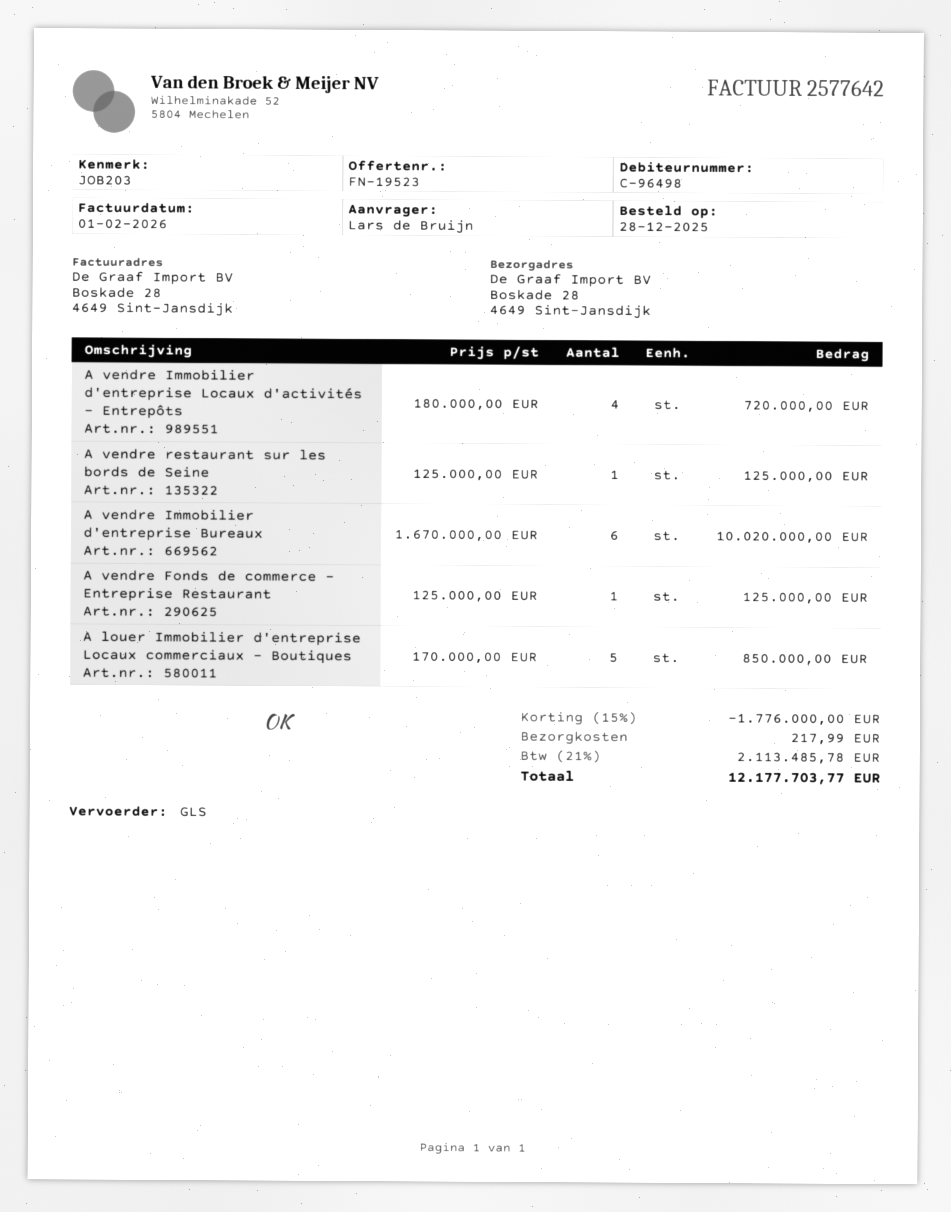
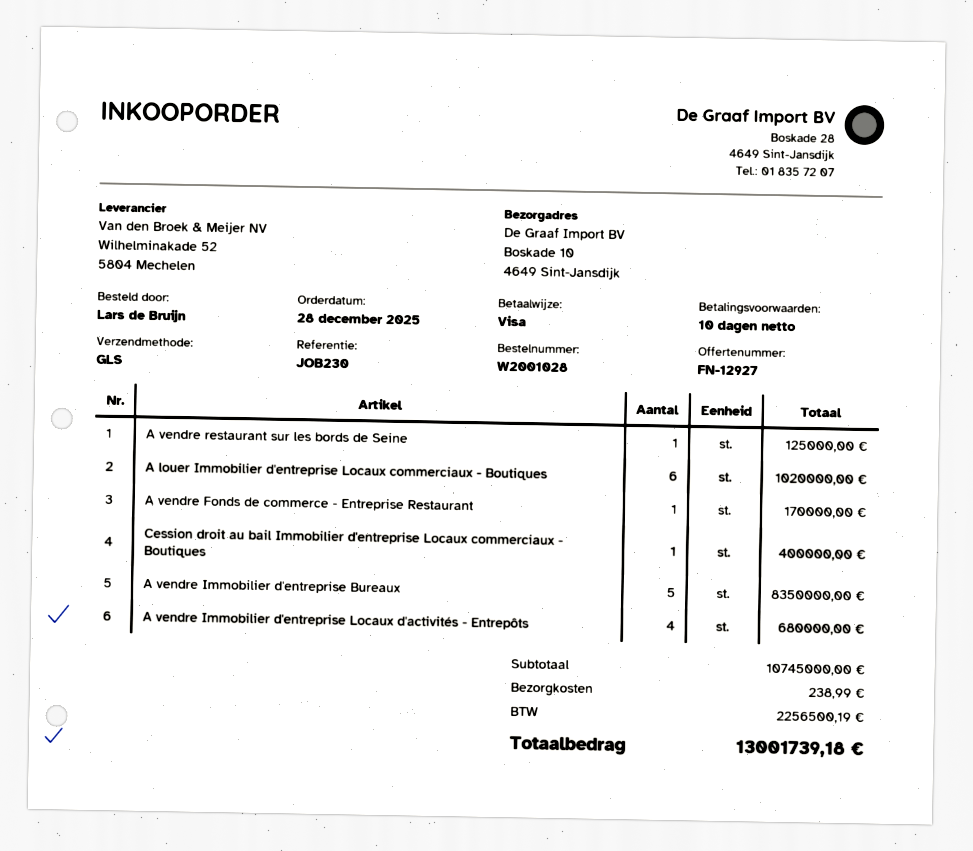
quote number: FN-19523 -> FN-12927
reference: JOB203 -> JOB230
ship to: Boskade 28, 4649 Sint-Jansdijk -> Boskade 10, 4649 Sint-Jansdijk
A vendre Immobilier d'entreprise Locaux d'activités - Entrepôts: 4 for 720000.00 -> 4 for 680000.00
A vendre Immobilier d'entreprise Bureaux: 6 for 10020000.00 -> 5 for 8350000.00
A vendre Fonds de commerce - Entreprise Restaurant: 1 for 125000.00 -> 1 for 170000.00
A louer Immobilier d'entreprise Locaux commerciaux - Boutiques: 5 for 850000.00 -> 6 for 1020000.00
Cession droit au bail Immobilier d'entreprise Locaux commerciaux - Boutiques: none -> 1 for 400000.00
discount: 15% = 1776000.00 -> none
shipping: 217.99 -> 238.99
tax: 2113485.78 -> 2256500.19
total: 12177703.77 -> 13001739.18

